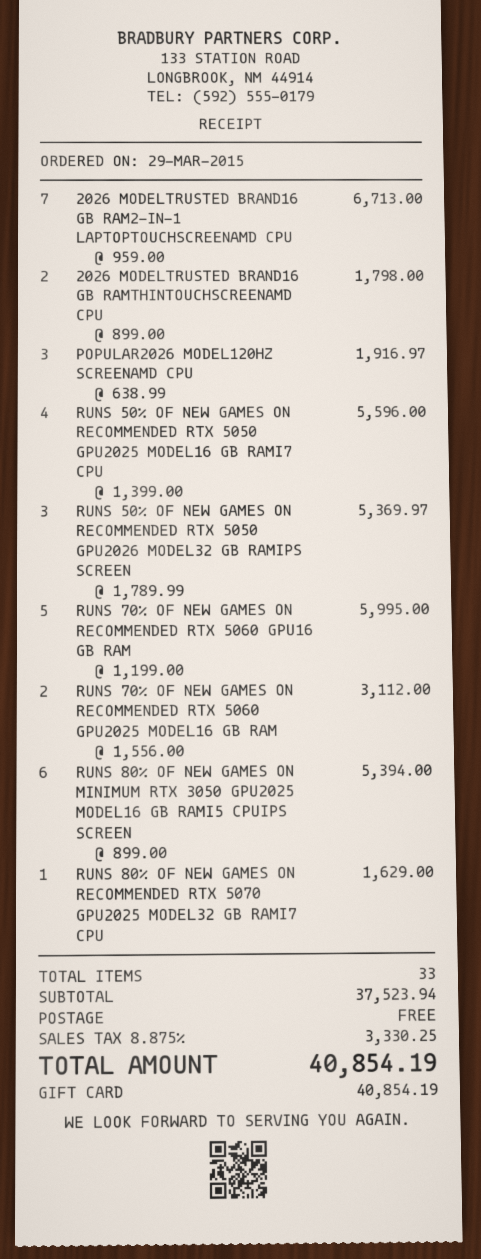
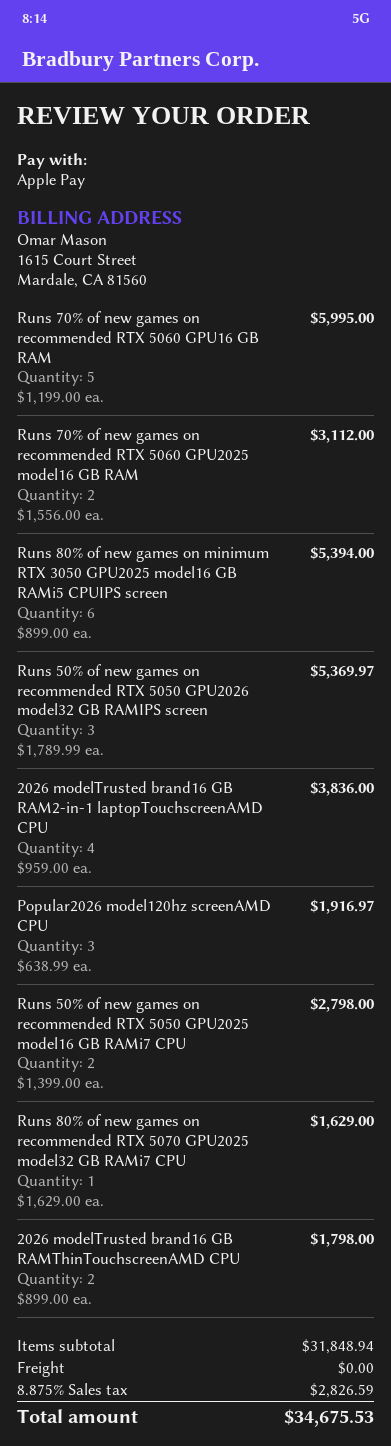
payment method: gift card -> Apple Pay
2026 MODELTRUSTED BRAND16 GB RAM2-IN-1 LAPTOPTOUCHSCREENAMD CPU: 7 x 959.00 = 6713.00 -> 4 x 959.00 = 3836.00
RUNS 50% OF NEW GAMES ON RECOMMENDED RTX 5050 GPU2025 MODEL16 GB RAMI7 CPU: 4 x 1399.00 = 5596.00 -> 2 x 1399.00 = 2798.00
subtotal: 37523.94 -> 31848.94
tax: 8.875% = 3330.25 -> 8.875% = 2826.59
total: 40854.19 -> 34675.53

